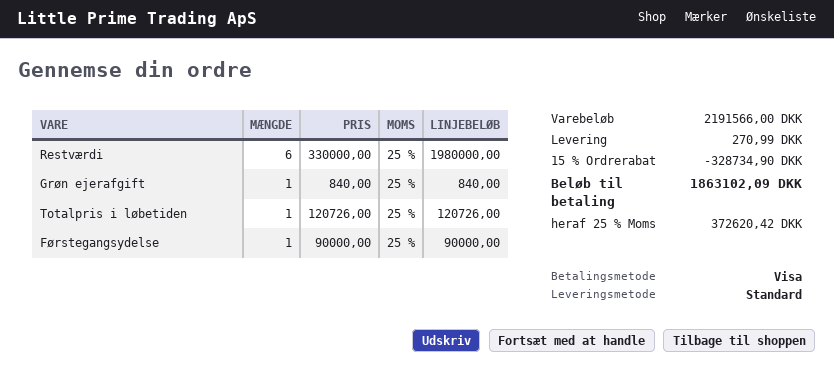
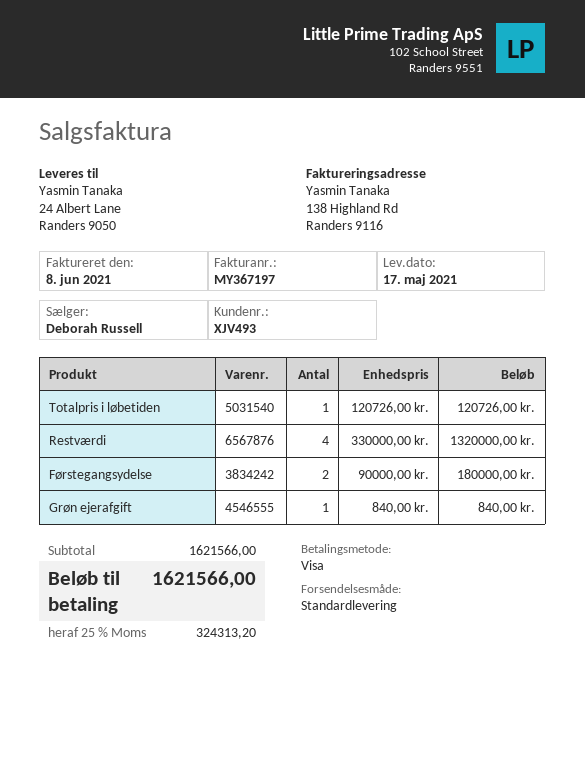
Restværdi: 6 x 330000.00 = 1980000.00 -> 4 x 330000.00 = 1320000.00
Førstegangsydelse: 1 x 90000.00 = 90000.00 -> 2 x 90000.00 = 180000.00
subtotal: 2191566.00 -> 1621566.00
discount: 15% = 328734.90 -> none
shipping: 270.99 -> none
tax: 25% = 372620.42 -> 25% = 324313.20
total: 1863102.09 -> 1621566.00

